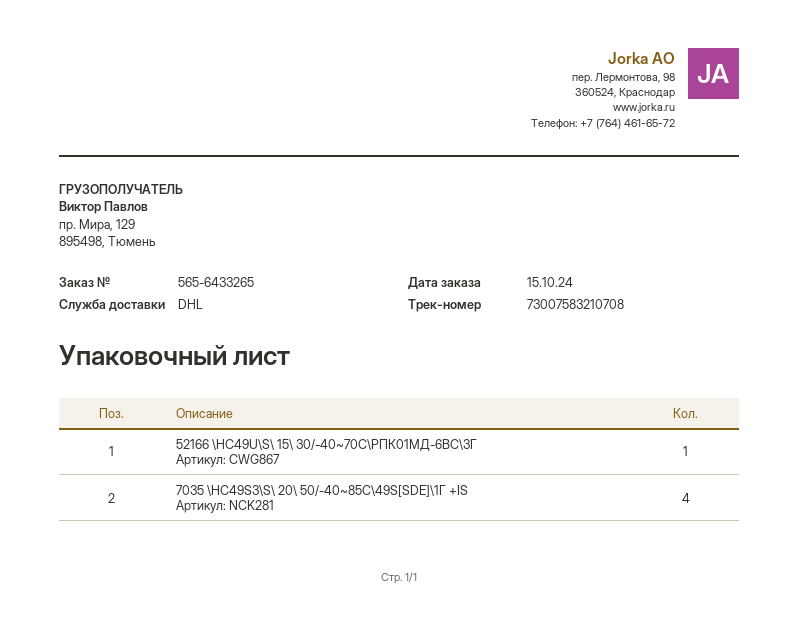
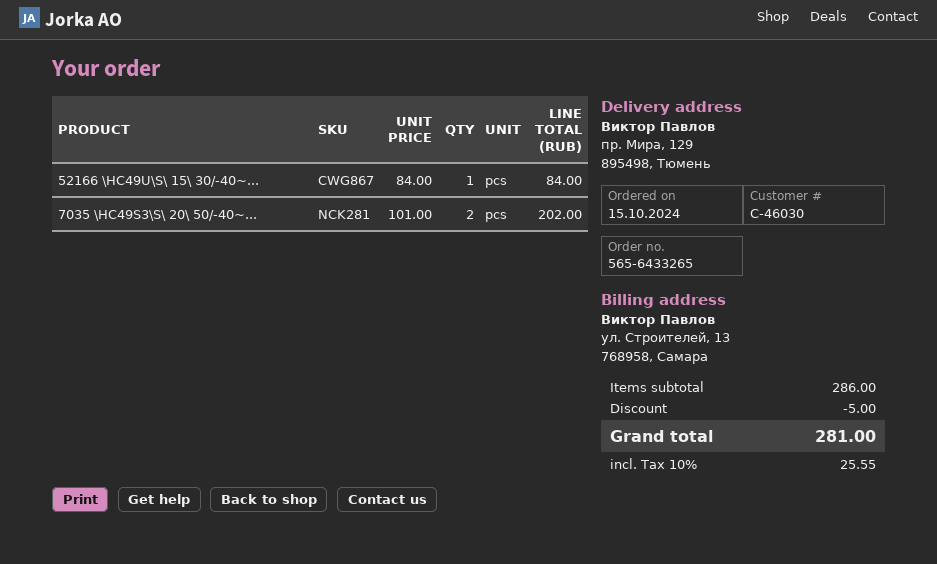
7035 \HC49S3\S\ 20\ 50/-40~85C\49S[SDE]\1Г +IS: 4 -> 2

